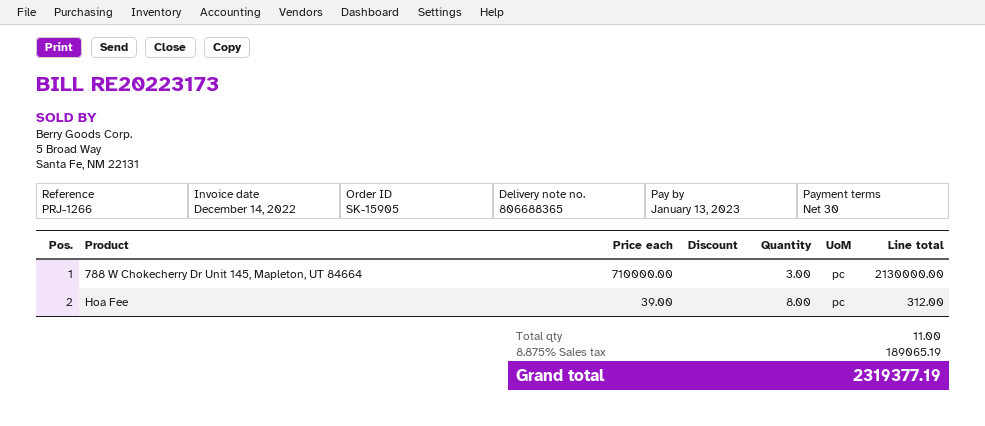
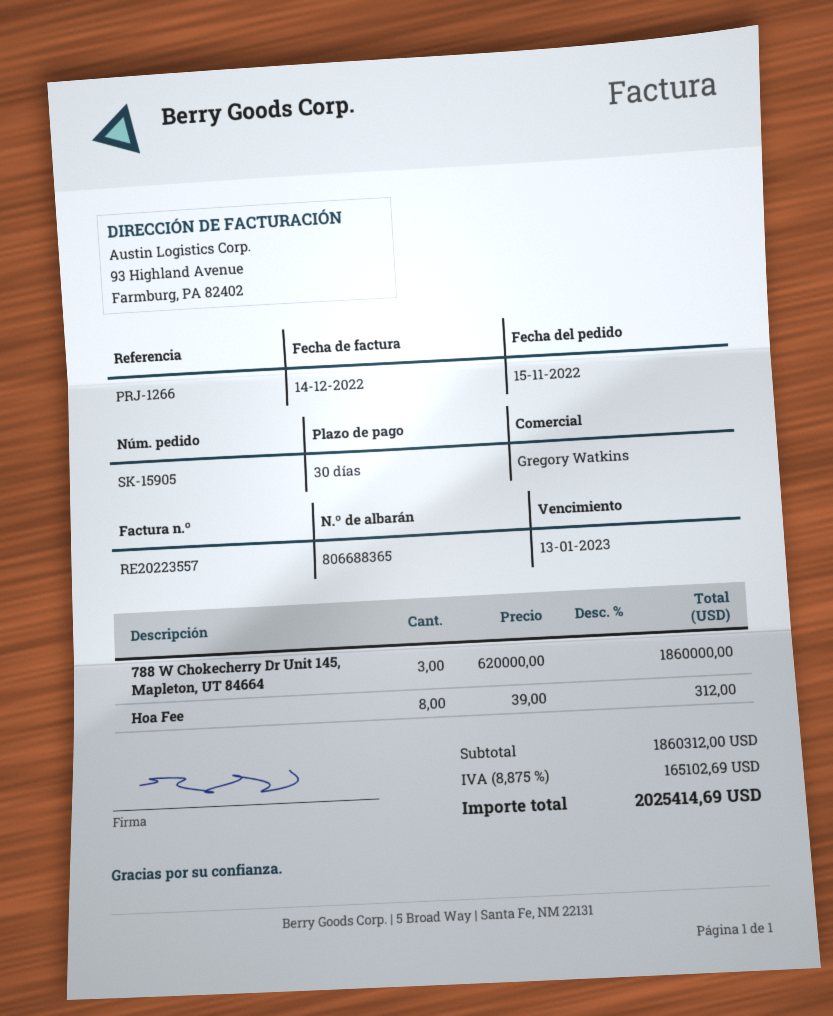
invoice number: RE20223173 -> RE20223557
788 W Chokecherry Dr Unit 145, Mapleton, UT 84664: 3 x 710000.00 = 2130000.00 -> 3 x 620000.00 = 1860000.00
tax: 8.875% = 189065.19 -> 8.875% = 165102.69
total: 2319377.19 -> 2025414.69

